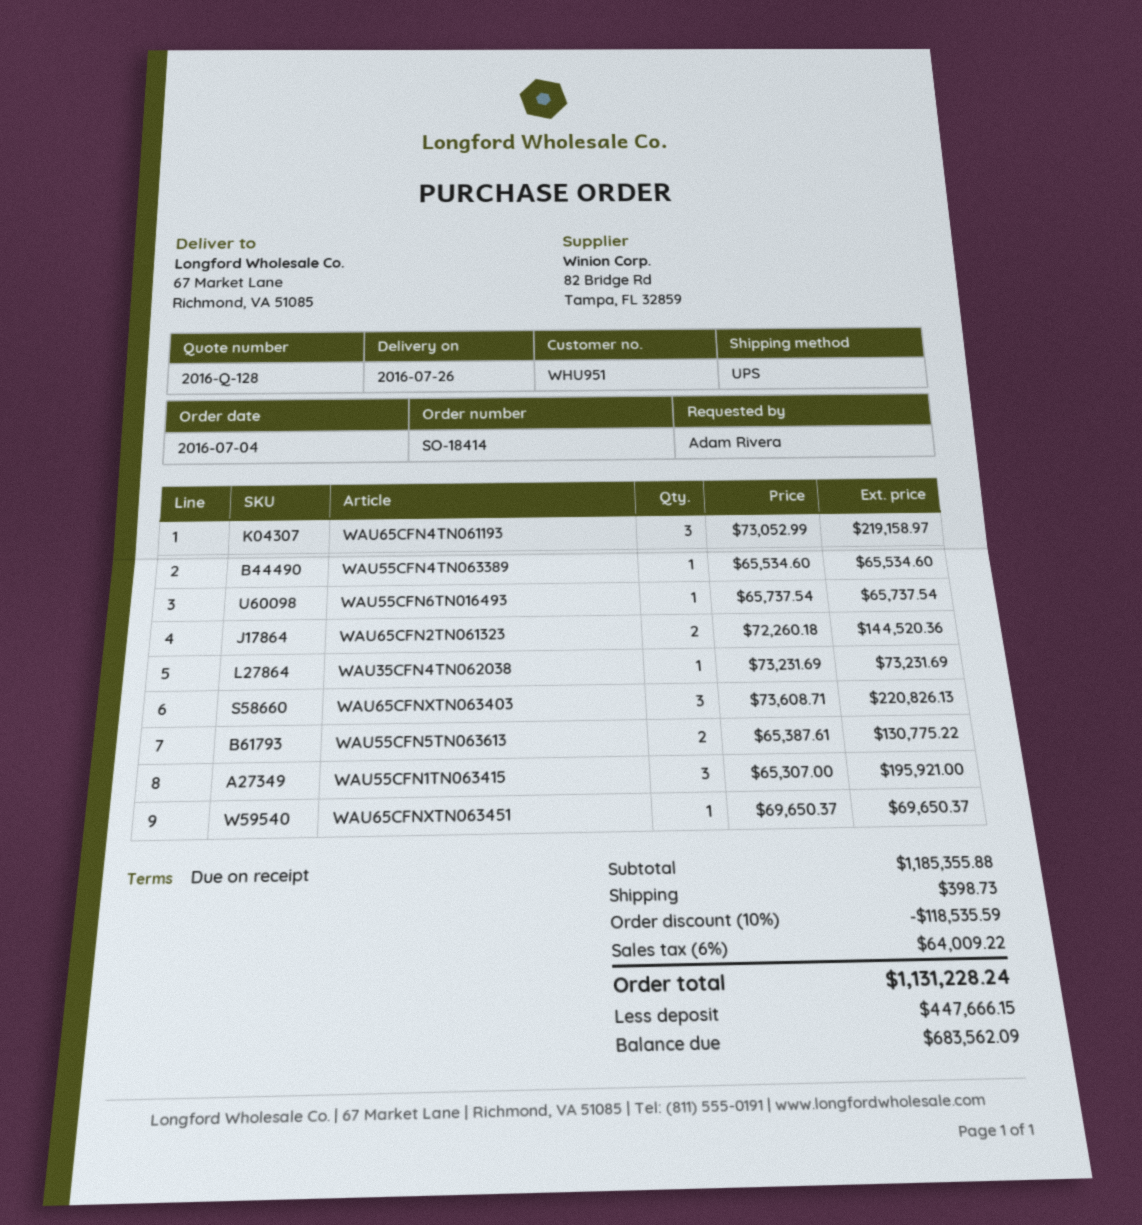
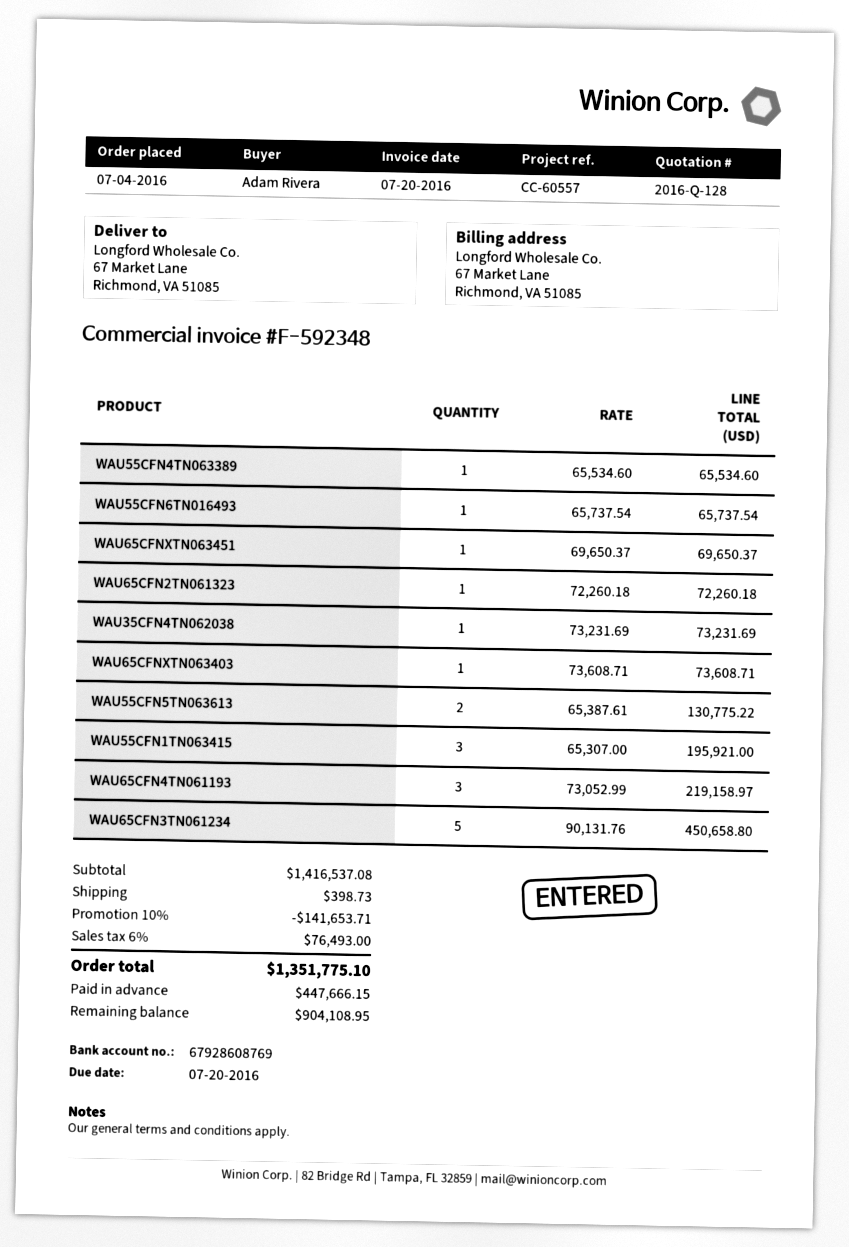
WAU65CFN2TN061323: 2 x 72260.18 = 144520.36 -> 1 x 72260.18 = 72260.18
WAU65CFNXTN063403: 3 x 73608.71 = 220826.13 -> 1 x 73608.71 = 73608.71
WAU65CFN3TN061234: none -> 5 x 90131.76 = 450658.80
subtotal: 1185355.88 -> 1416537.08
discount: 10% = 118535.59 -> 10% = 141653.71
tax: 6% = 64009.22 -> 6% = 76493.00
total: 1131228.24 -> 1351775.10
balance: 683562.09 -> 904108.95

